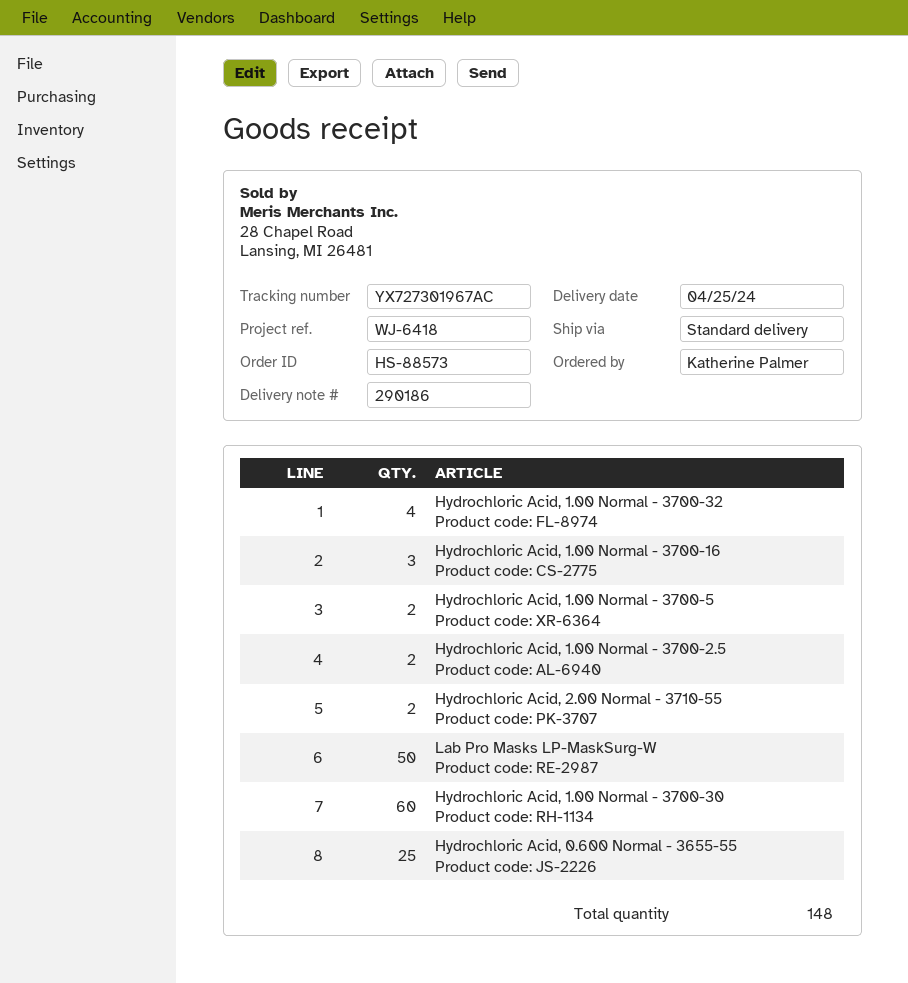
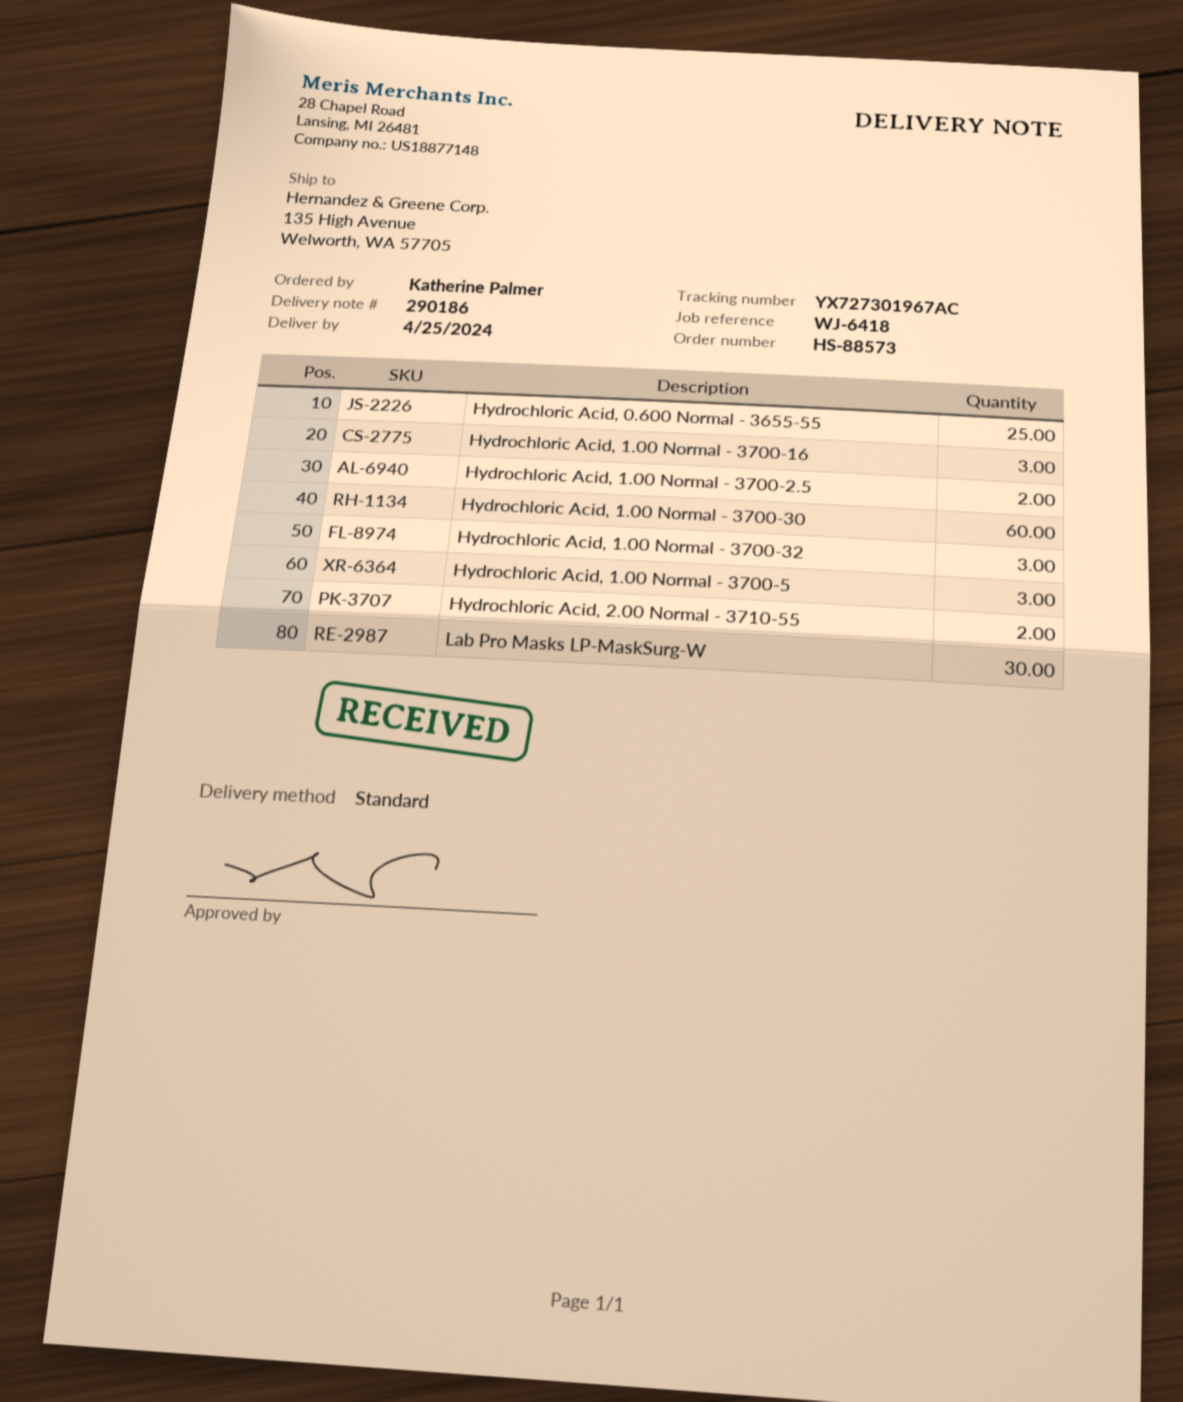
Hydrochloric Acid, 1.00 Normal - 3700-32: 4 -> 3
Hydrochloric Acid, 1.00 Normal - 3700-5: 2 -> 3
Lab Pro Masks LP-MaskSurg-W: 50 -> 30

